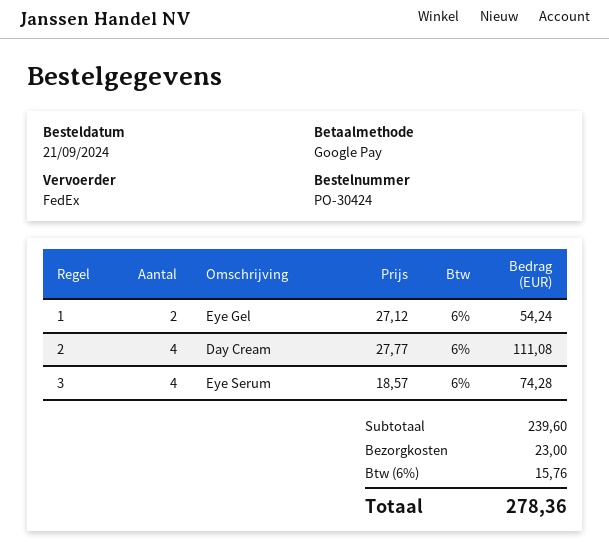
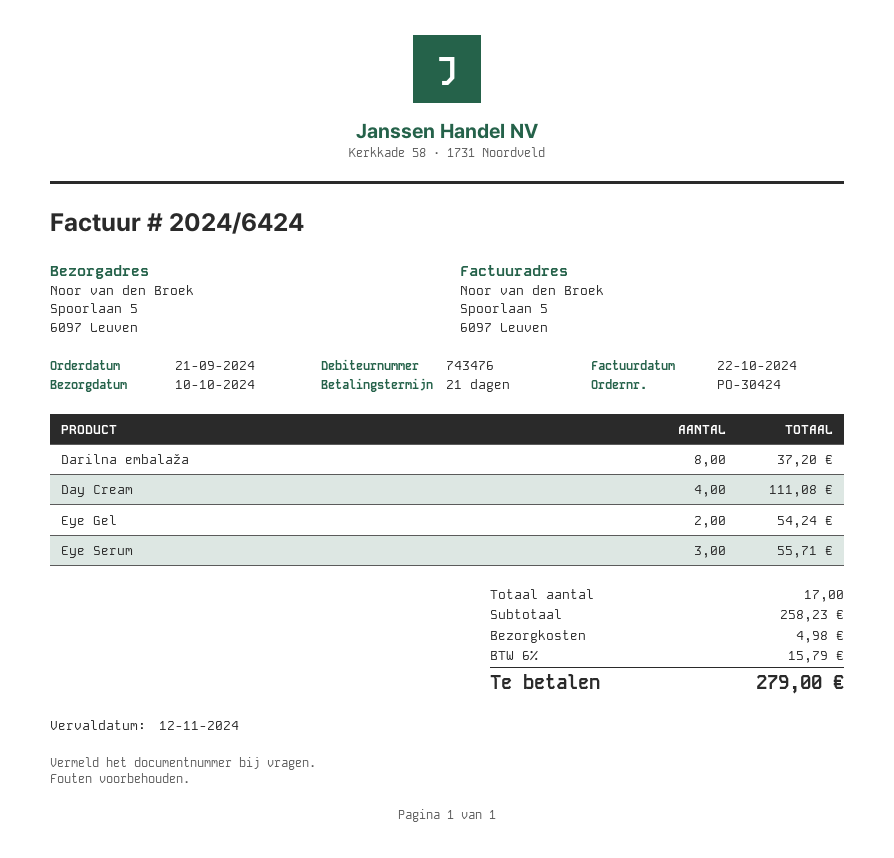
Eye Serum: 4 for 74.28 -> 3 for 55.71
Darilna embalaža: none -> 8 for 37.20
subtotal: 239.60 -> 258.23
shipping: 23.00 -> 4.98
tax: 6% = 15.76 -> 6% = 15.79
total: 278.36 -> 279.00

